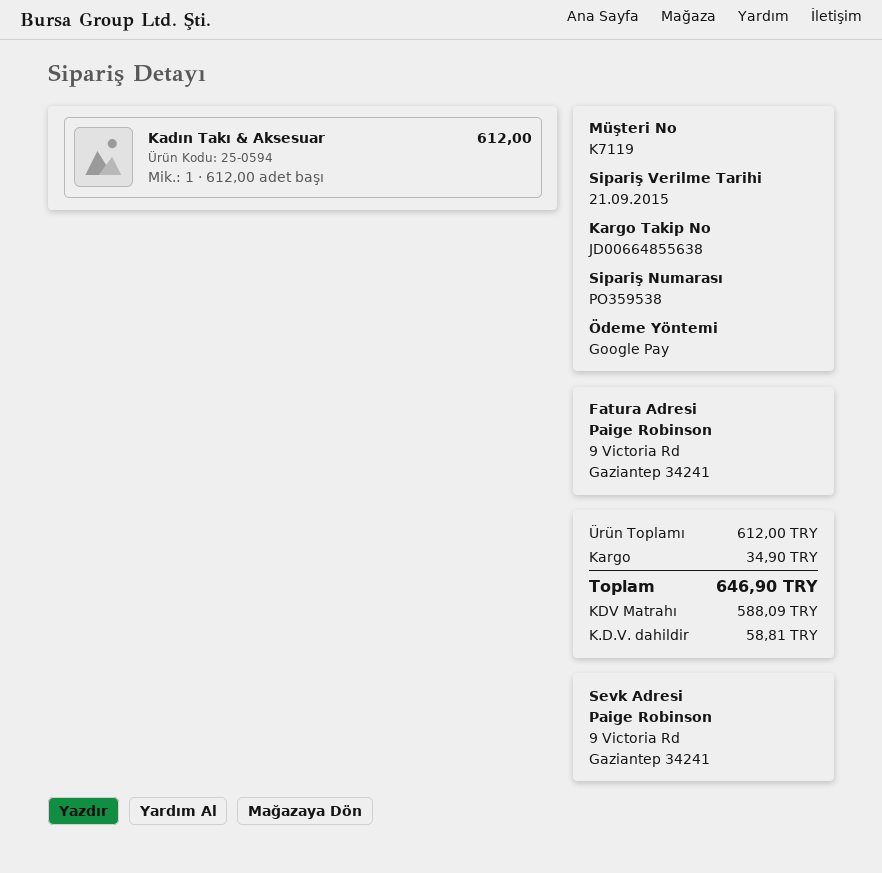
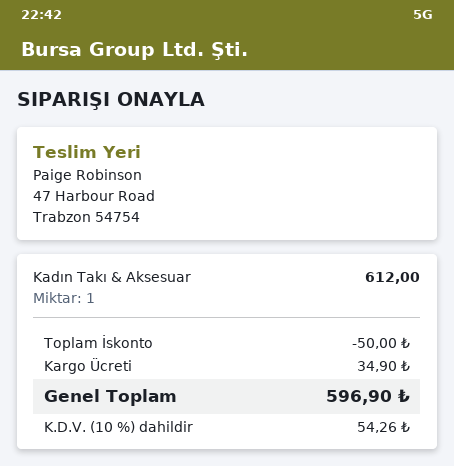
ship to: 9 Victoria Rd, Gaziantep 34241 -> 47 Harbour Road, Trabzon 54754
discount: none -> 50.00
tax: 58.81 -> 54.26
total: 646.90 -> 596.90

